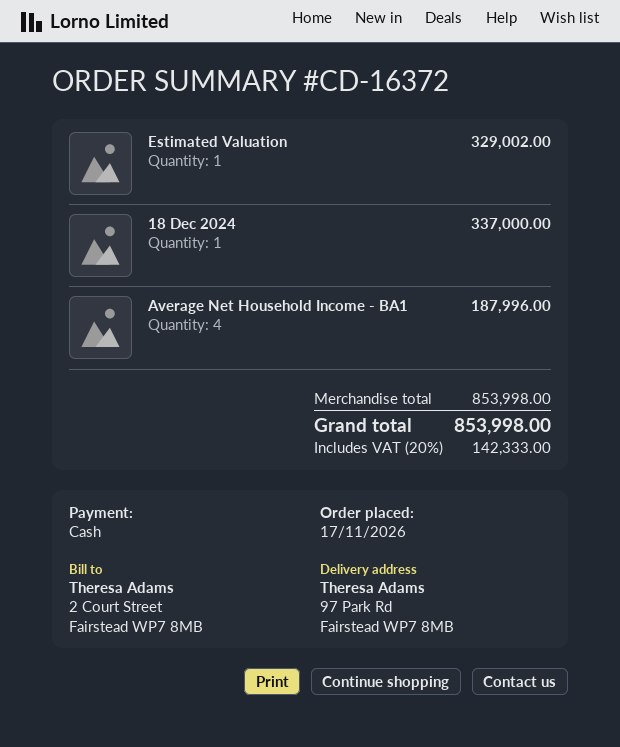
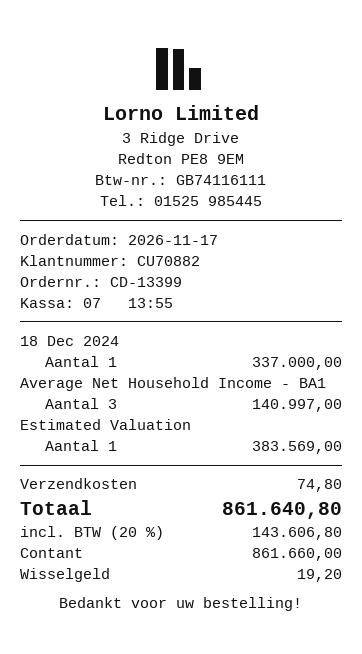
order number: CD-16372 -> CD-13399
Estimated Valuation: 1 for 329002.00 -> 1 for 383569.00
Average Net Household Income - BA1: 4 for 187996.00 -> 3 for 140997.00
shipping: none -> 74.80
tax: 20% = 142333.00 -> 20% = 143606.80
total: 853998.00 -> 861640.80

